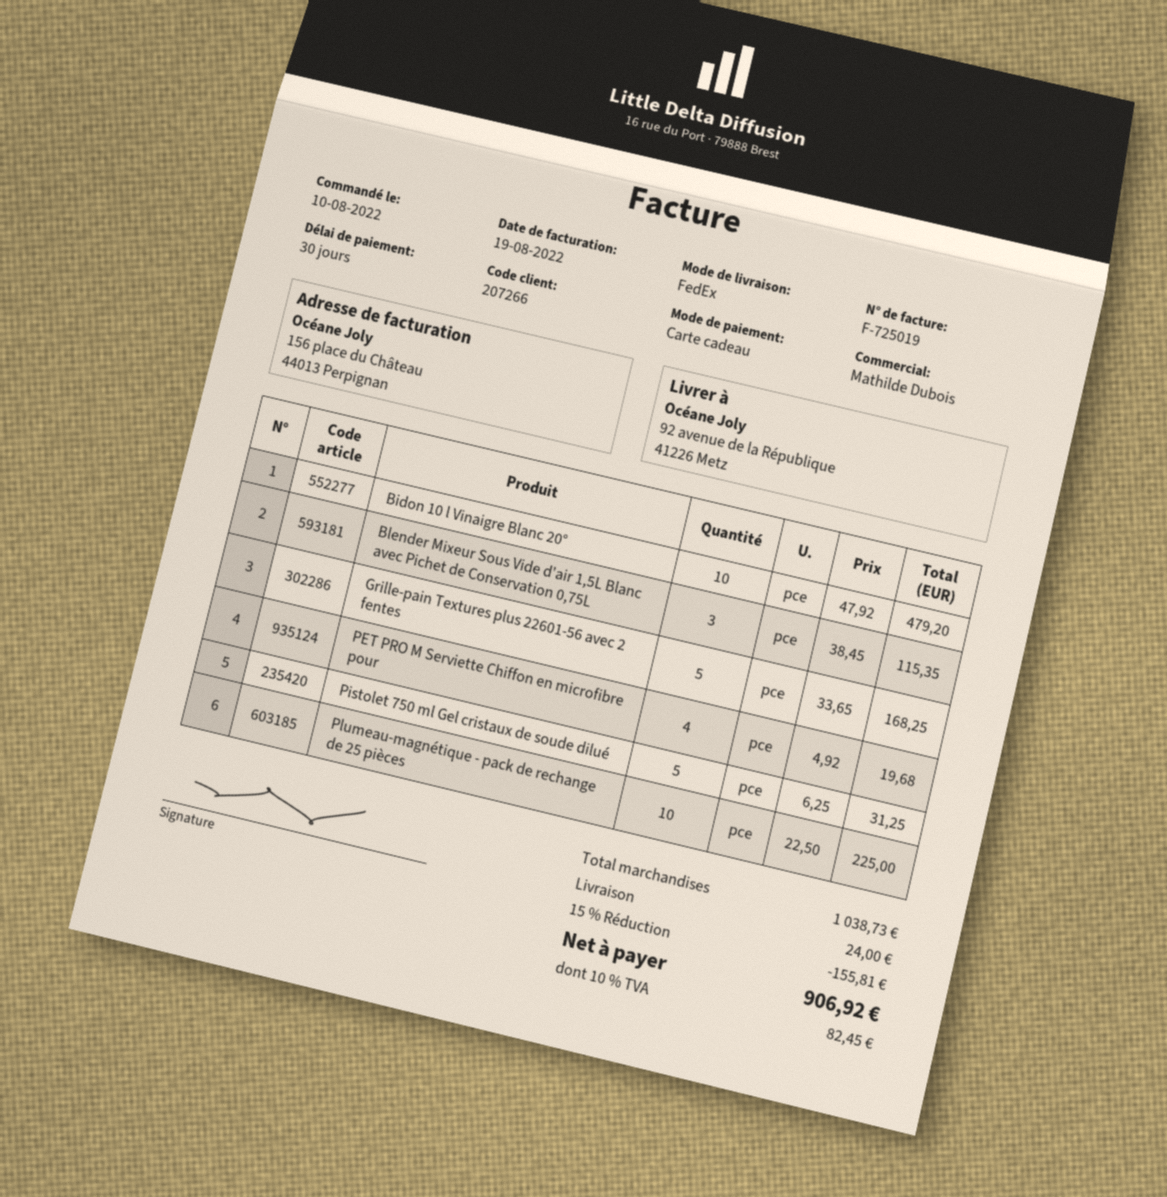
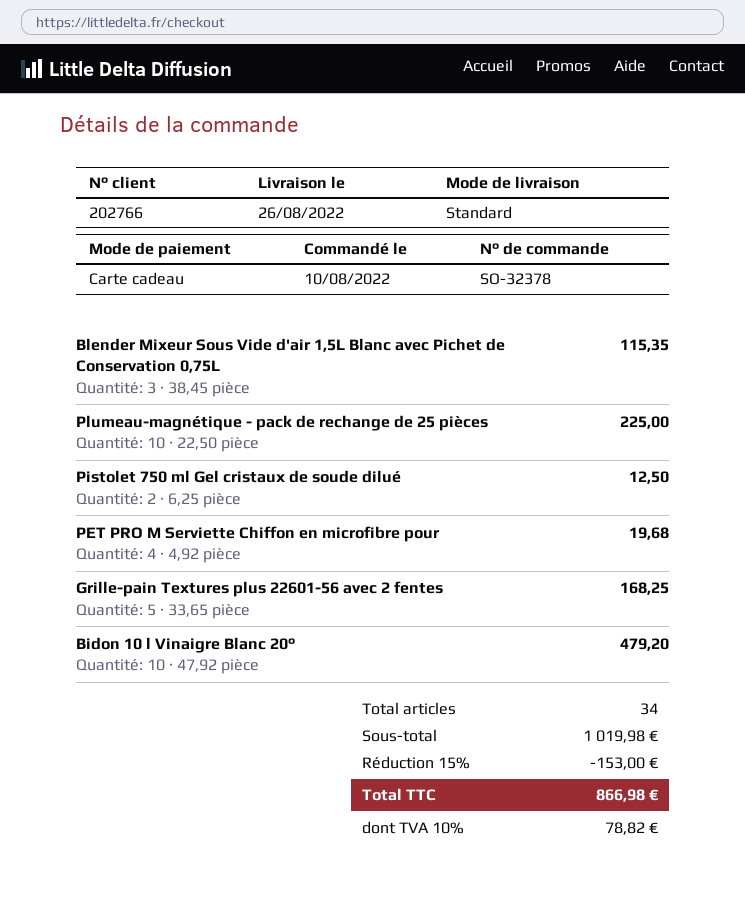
customer number: 207266 -> 202766
shipping method: FedEx -> standard
Pistolet 750 ml Gel cristaux de soude dilué: 5 x 6.25 = 31.25 -> 2 x 6.25 = 12.50
subtotal: 1038.73 -> 1019.98
discount: 15% = 155.81 -> 15% = 153.00
shipping: 24.00 -> none
tax: 10% = 82.45 -> 10% = 78.82
total: 906.92 -> 866.98

